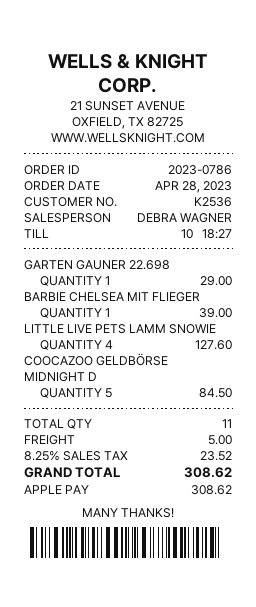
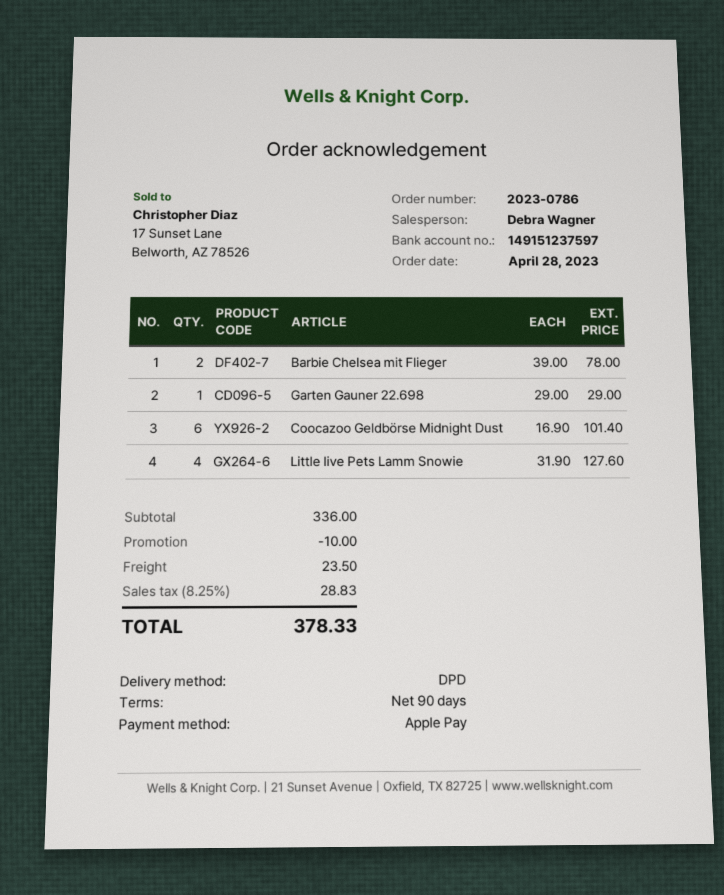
BARBIE CHELSEA MIT FLIEGER: 1 for 39.00 -> 2 for 78.00
COOCAZOO GELDBÖRSE MIDNIGHT D: 5 for 84.50 -> 6 for 101.40
discount: none -> 10.00
shipping: 5.00 -> 23.50
tax: 8.25% = 23.52 -> 8.25% = 28.83
total: 308.62 -> 378.33

